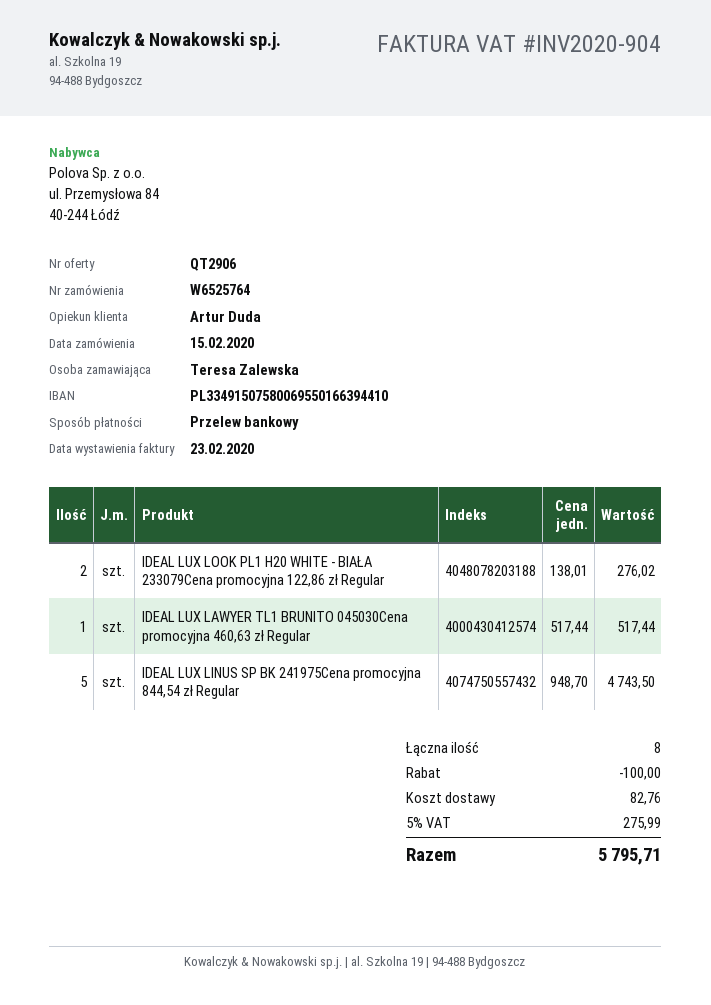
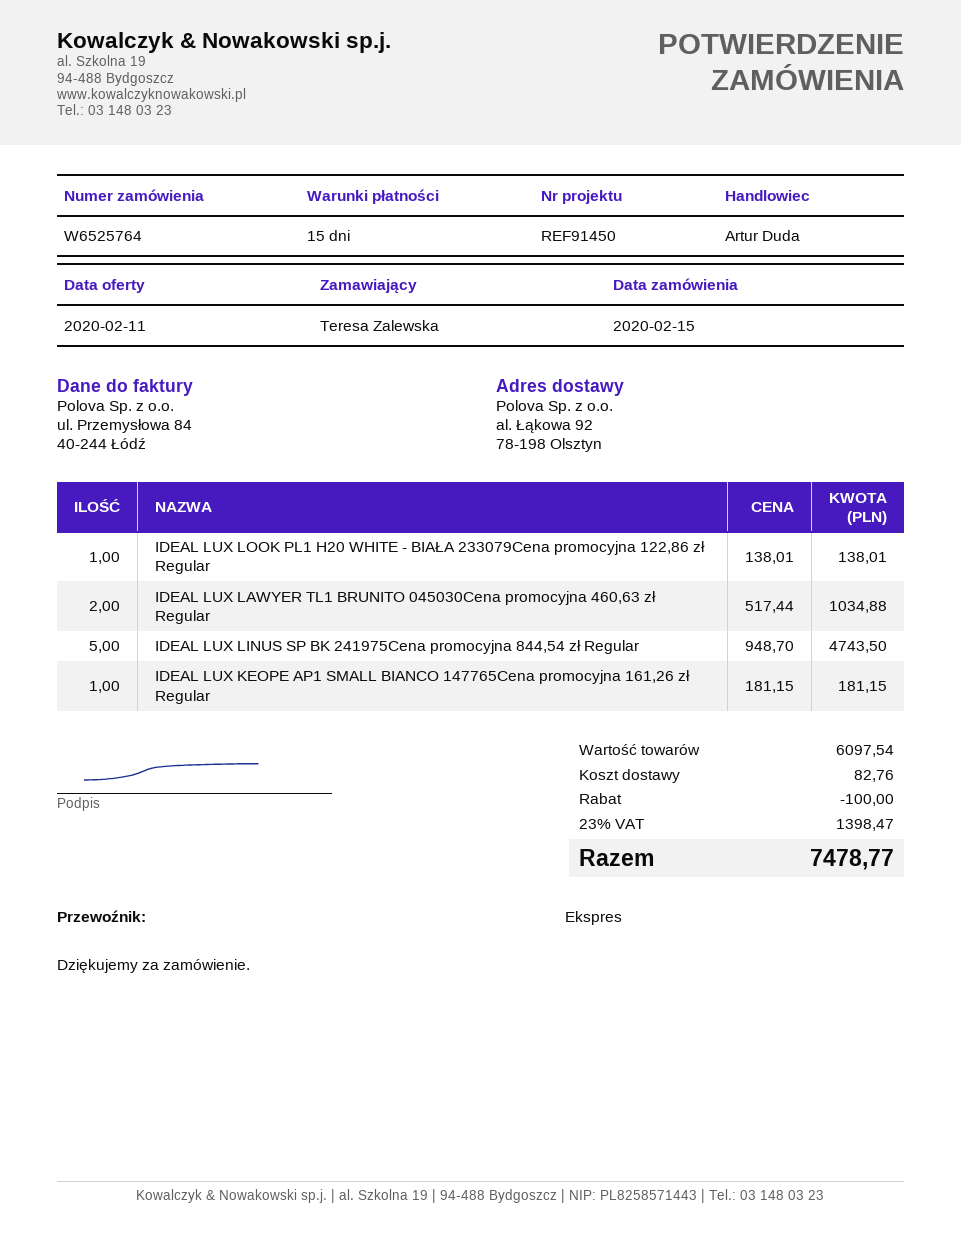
IDEAL LUX LOOK PL1 H20 WHITE - BIAŁA 233079Cena promocyjna 122,86 zł Regular: 2 x 138.01 = 276.02 -> 1 x 138.01 = 138.01
IDEAL LUX LAWYER TL1 BRUNITO 045030Cena promocyjna 460,63 zł Regular: 1 x 517.44 = 517.44 -> 2 x 517.44 = 1034.88
IDEAL LUX KEOPE AP1 SMALL BIANCO 147765Cena promocyjna 161,26 zł Regular: none -> 1 x 181.15 = 181.15
tax: 5% = 275.99 -> 23% = 1398.47
total: 5795.71 -> 7478.77

